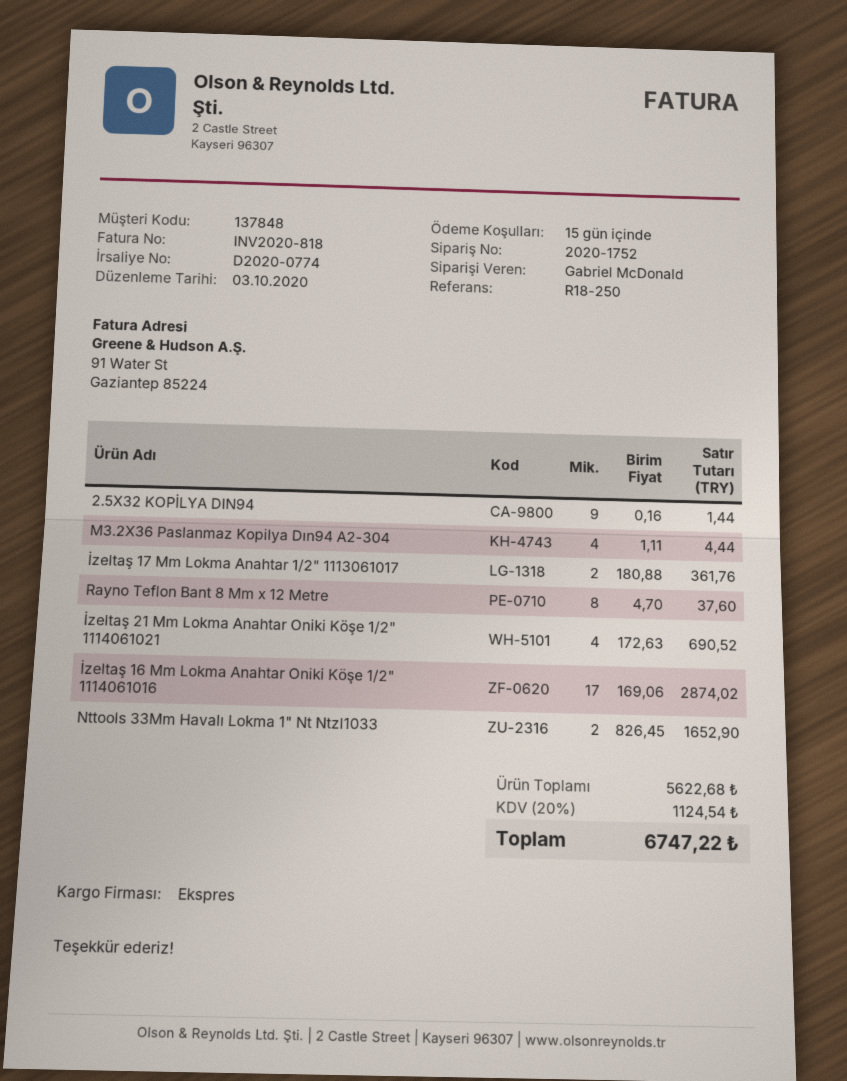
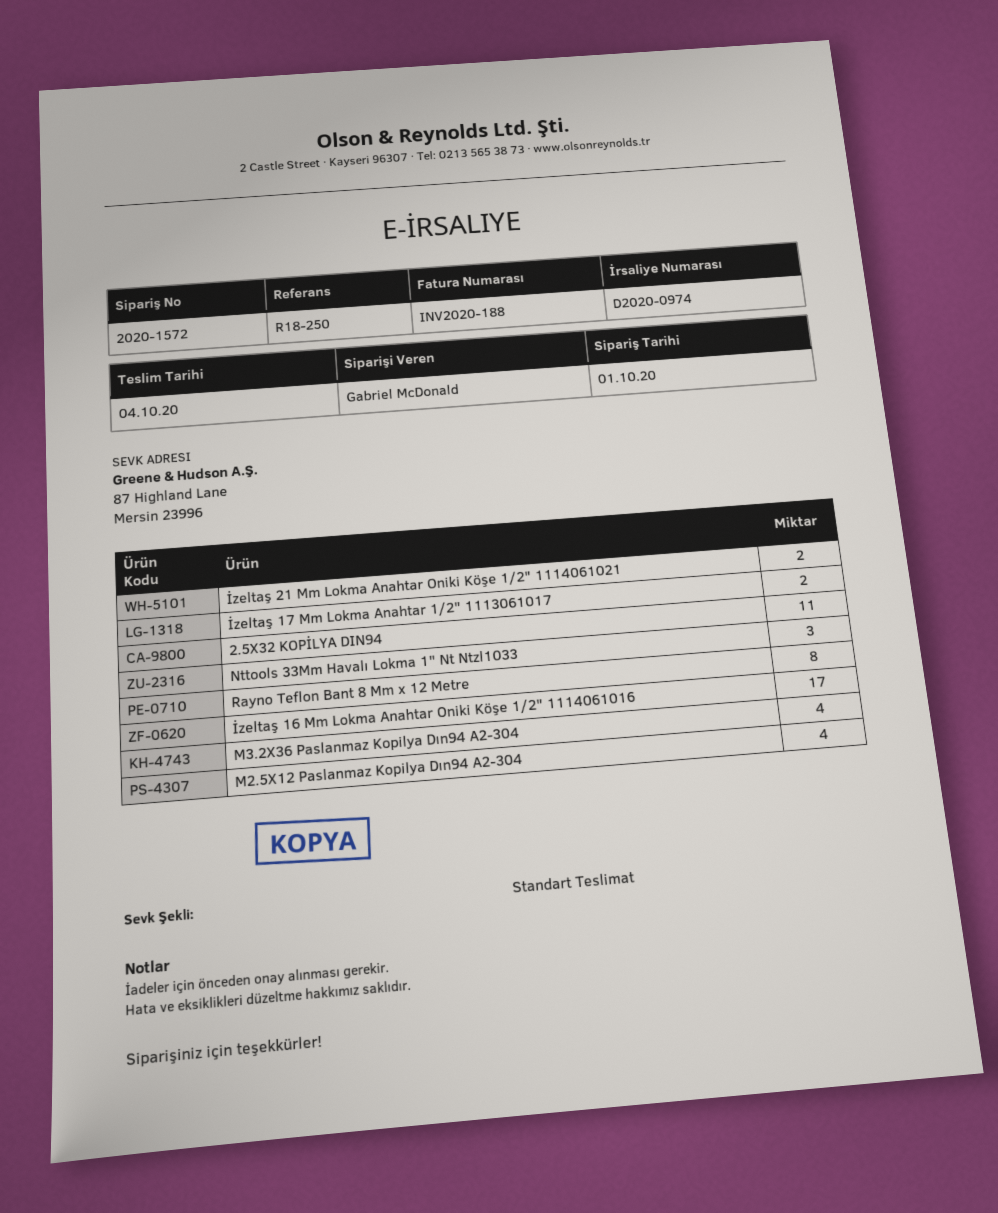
order number: 2020-1752 -> 2020-1572
delivery note number: D2020-0774 -> D2020-0974
invoice number: INV2020-818 -> INV2020-188
shipping method: express -> standard
2.5X32 KOPİLYA DIN94: 9 -> 11
İzeltaş 21 Mm Lokma Anahtar Oniki Köşe 1/2" 1114061021: 4 -> 2
Nttools 33Mm Havalı Lokma 1" Nt Ntzl1033: 2 -> 3
M2.5X12 Paslanmaz Kopilya Dın94 A2-304: none -> 4

